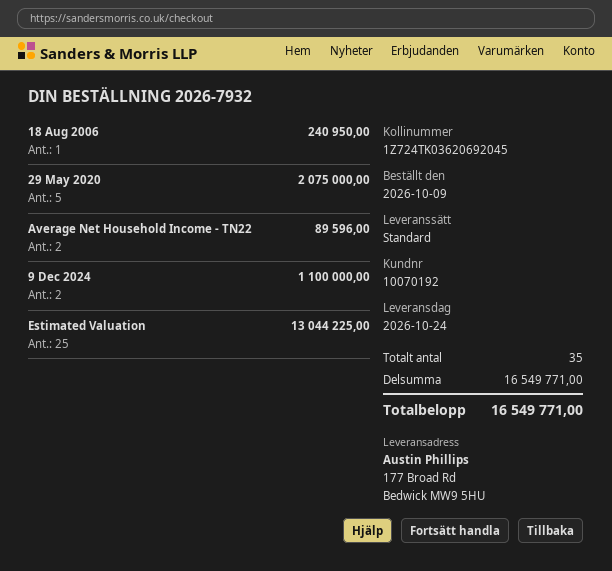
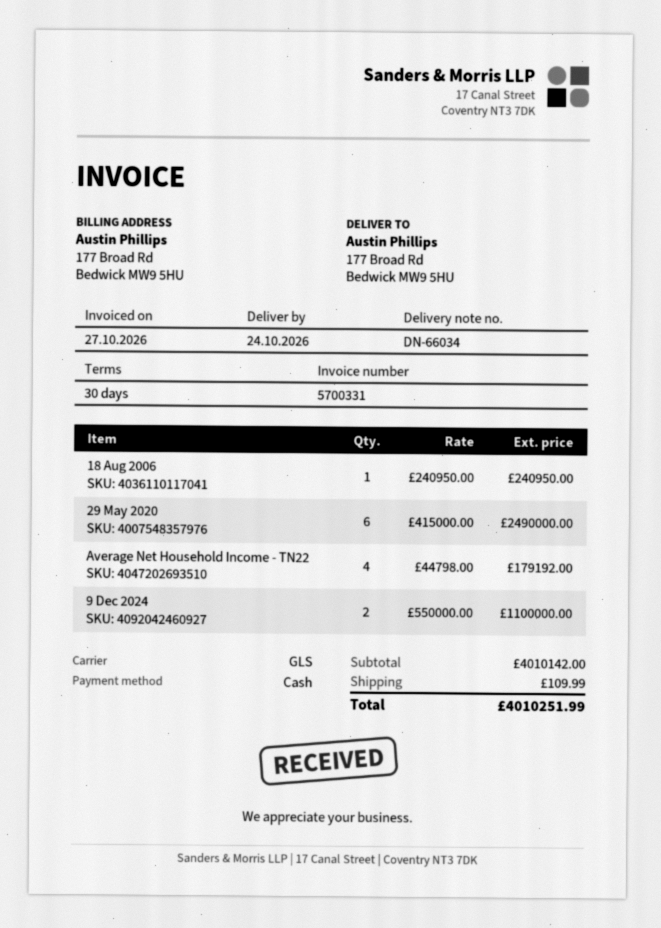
shipping method: standard -> GLS
29 May 2020: 5 for 2075000.00 -> 6 for 2490000.00
Average Net Household Income - TN22: 2 for 89596.00 -> 4 for 179192.00
Estimated Valuation: 25 for 13044225.00 -> none
subtotal: 16549771.00 -> 4010142.00
shipping: none -> 109.99
total: 16549771.00 -> 4010251.99

